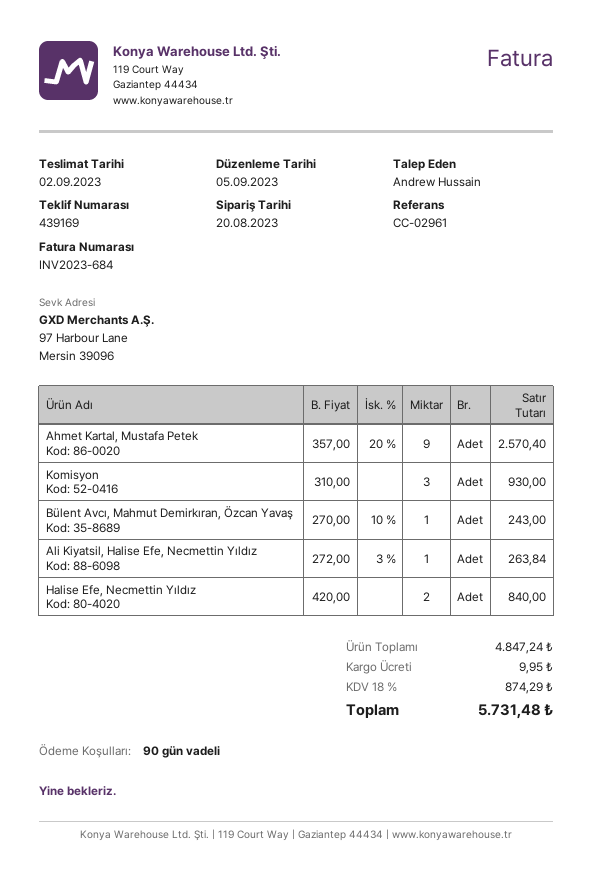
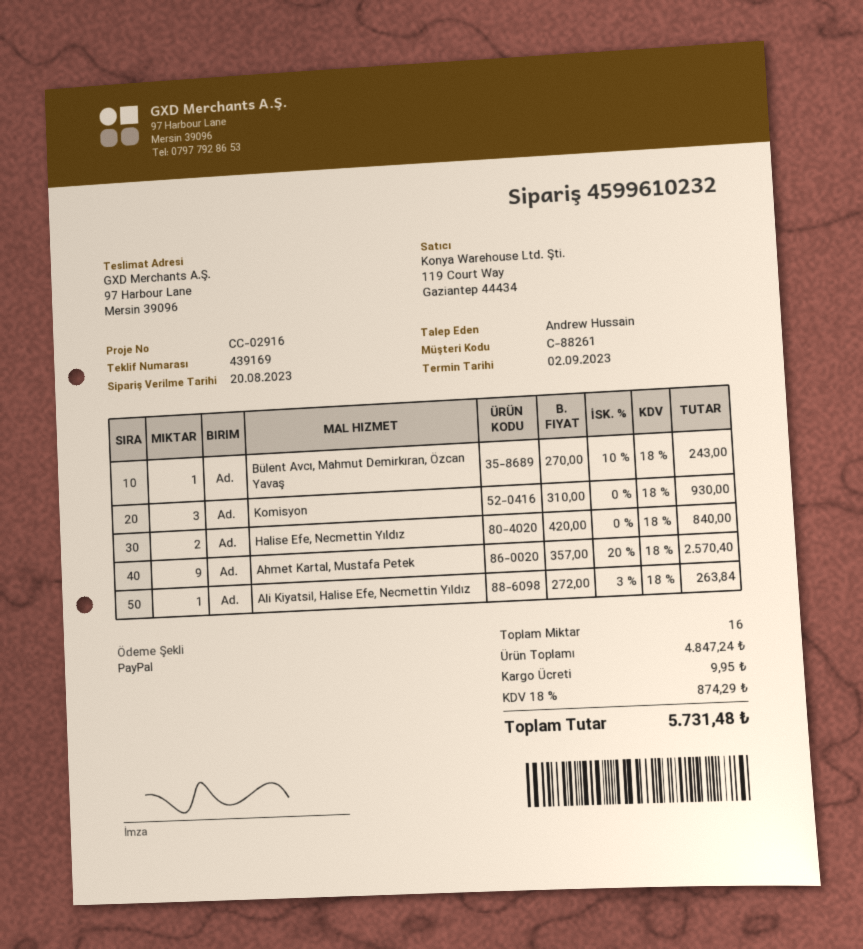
reference: CC-02961 -> CC-02916

